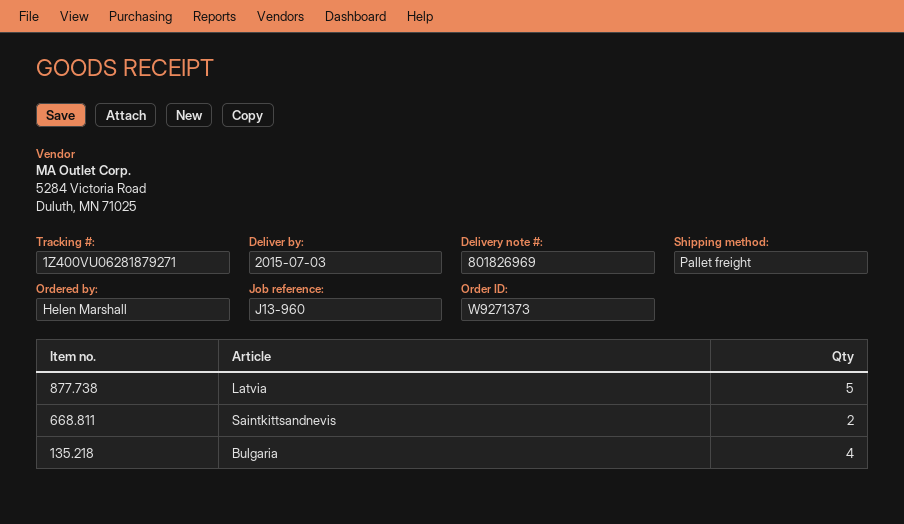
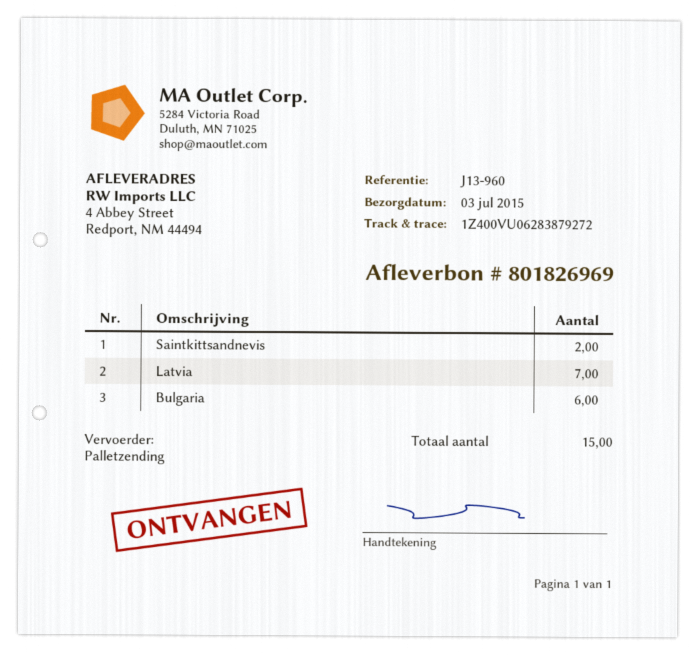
tracking number: 1Z400VU06281879271 -> 1Z400VU06283879272
Latvia: 5 -> 7
Bulgaria: 4 -> 6

